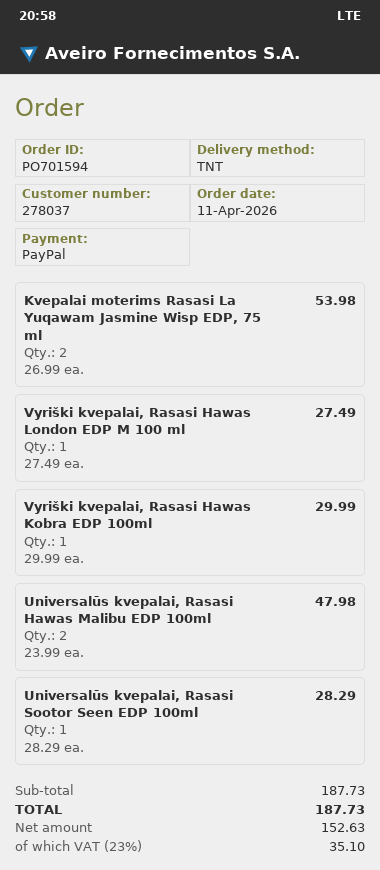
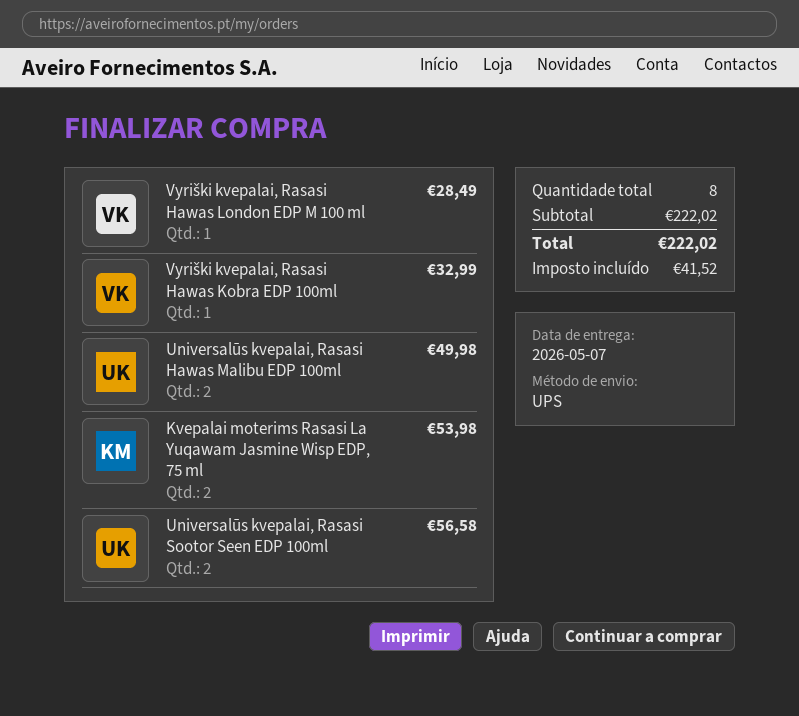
shipping method: TNT -> UPS
Vyriški kvepalai, Rasasi Hawas London EDP M 100 ml: 1 for 27.49 -> 1 for 28.49
Vyriški kvepalai, Rasasi Hawas Kobra EDP 100ml: 1 for 29.99 -> 1 for 32.99
Universalūs kvepalai, Rasasi Hawas Malibu EDP 100ml: 2 for 47.98 -> 2 for 49.98
Universalūs kvepalai, Rasasi Sootor Seen EDP 100ml: 1 for 28.29 -> 2 for 56.58
subtotal: 187.73 -> 222.02
tax: 35.10 -> 41.52
total: 187.73 -> 222.02

